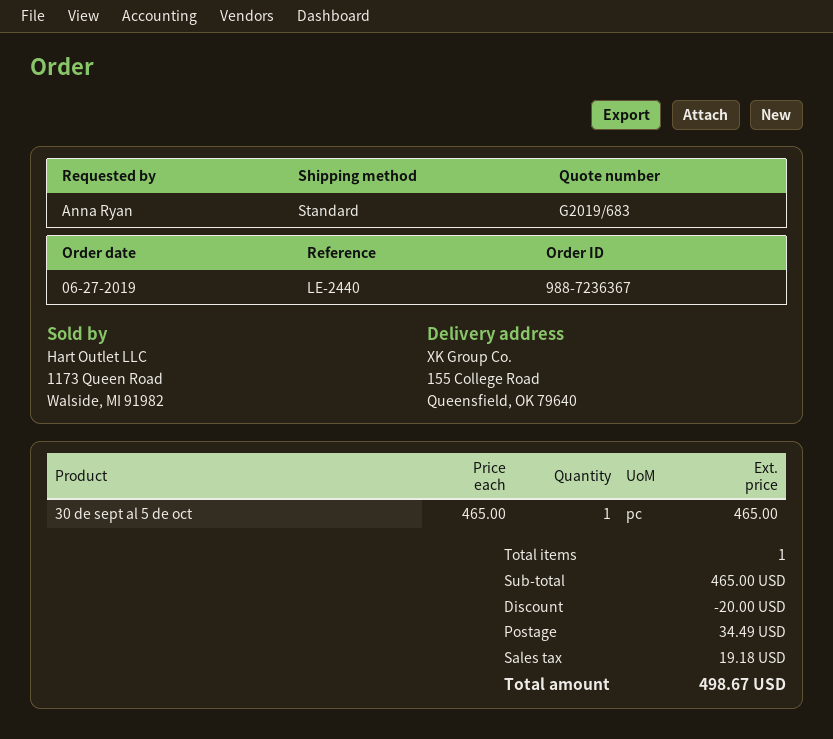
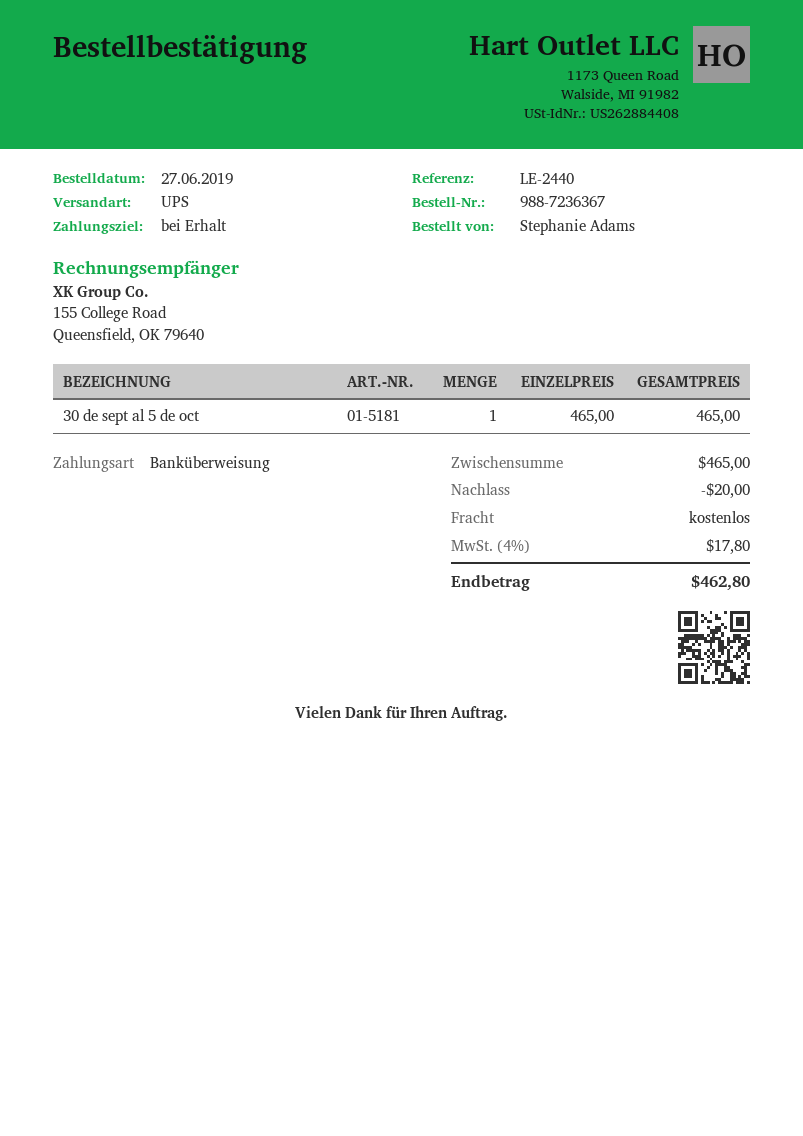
ordered by: Anna Ryan -> Stephanie Adams
shipping method: standard -> UPS
shipping: 34.49 -> 0.00
tax: 19.18 -> 17.80
total: 498.67 -> 462.80

